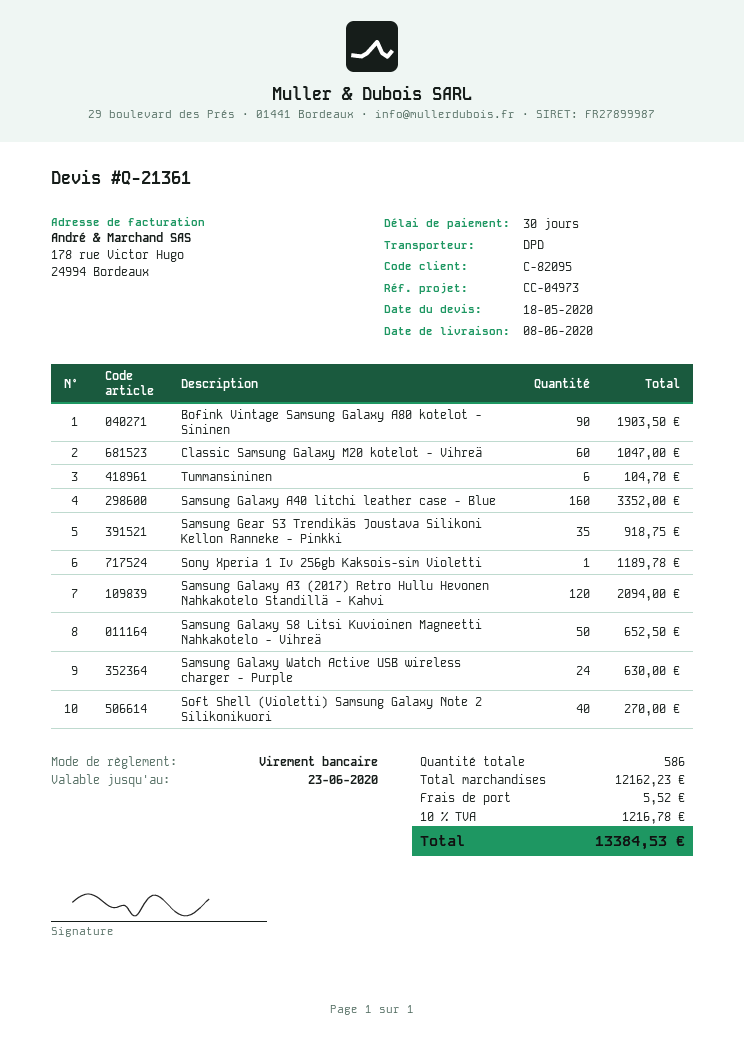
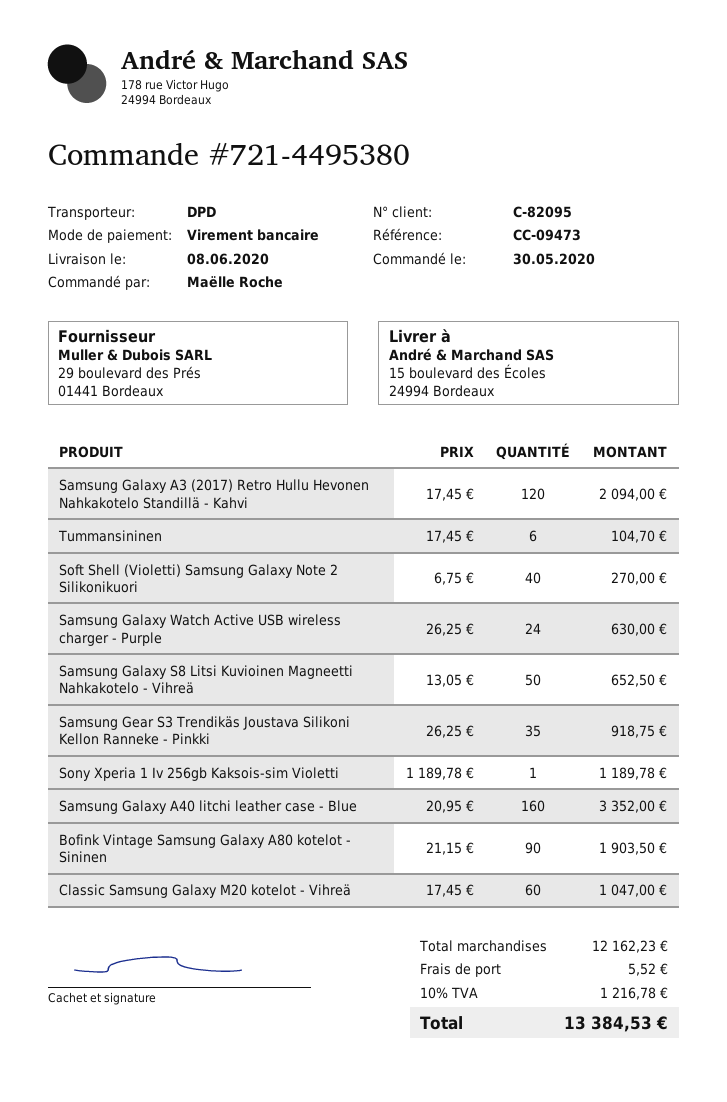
reference: CC-04973 -> CC-09473

